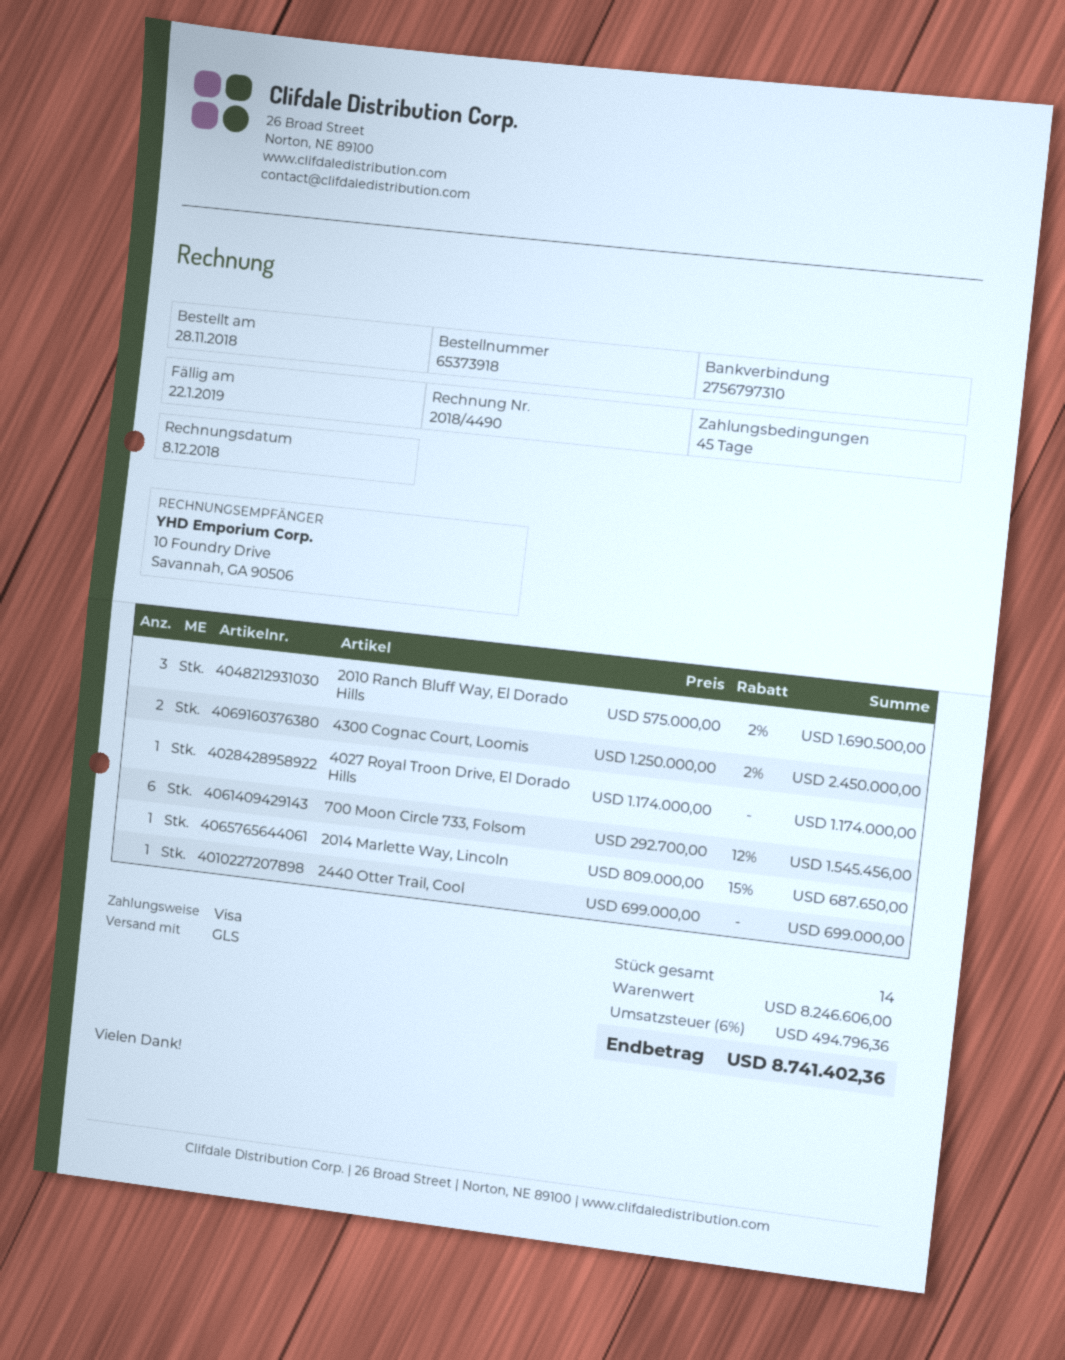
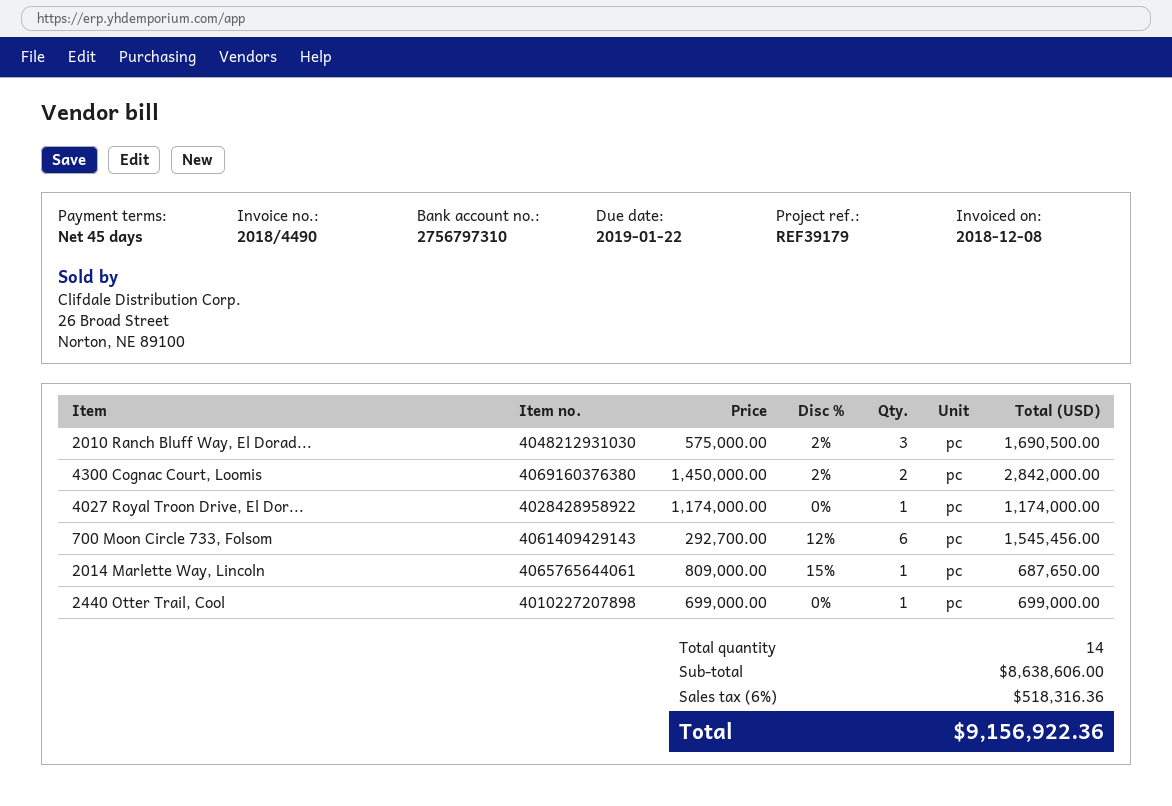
4300 Cognac Court, Loomis: 2 x 1250000.00 - 2% = 2450000.00 -> 2 x 1450000.00 - 2% = 2842000.00
subtotal: 8246606.00 -> 8638606.00
tax: 6% = 494796.36 -> 6% = 518316.36
total: 8741402.36 -> 9156922.36

